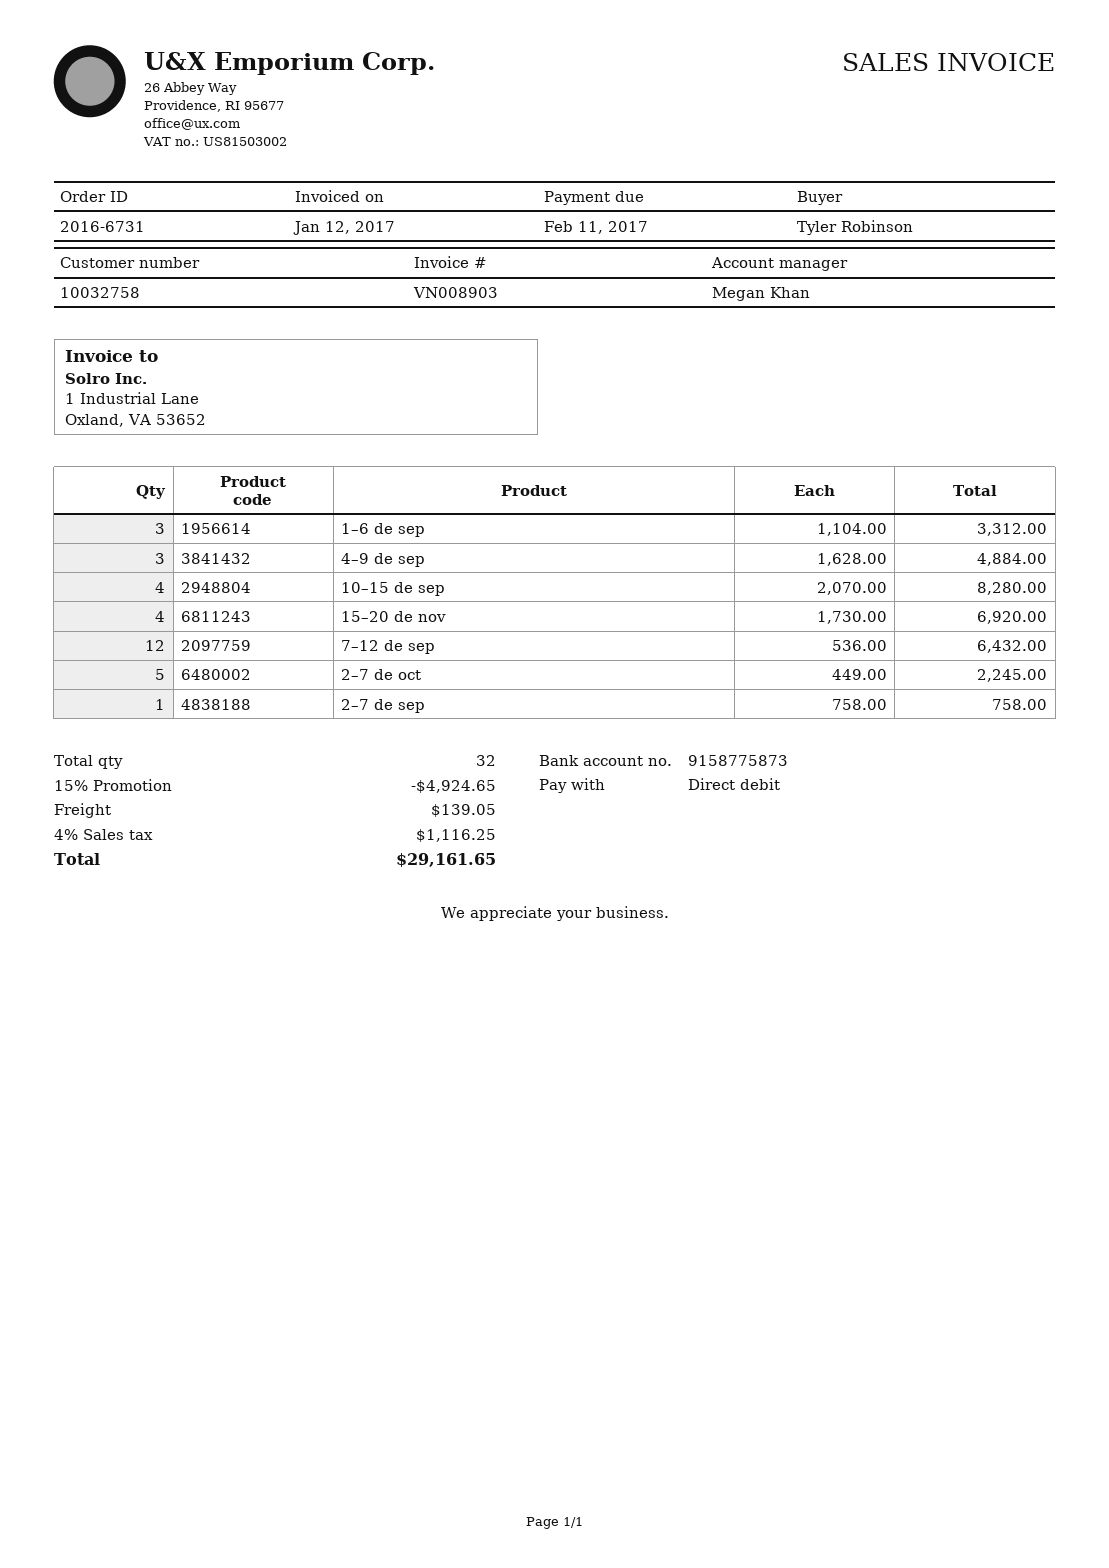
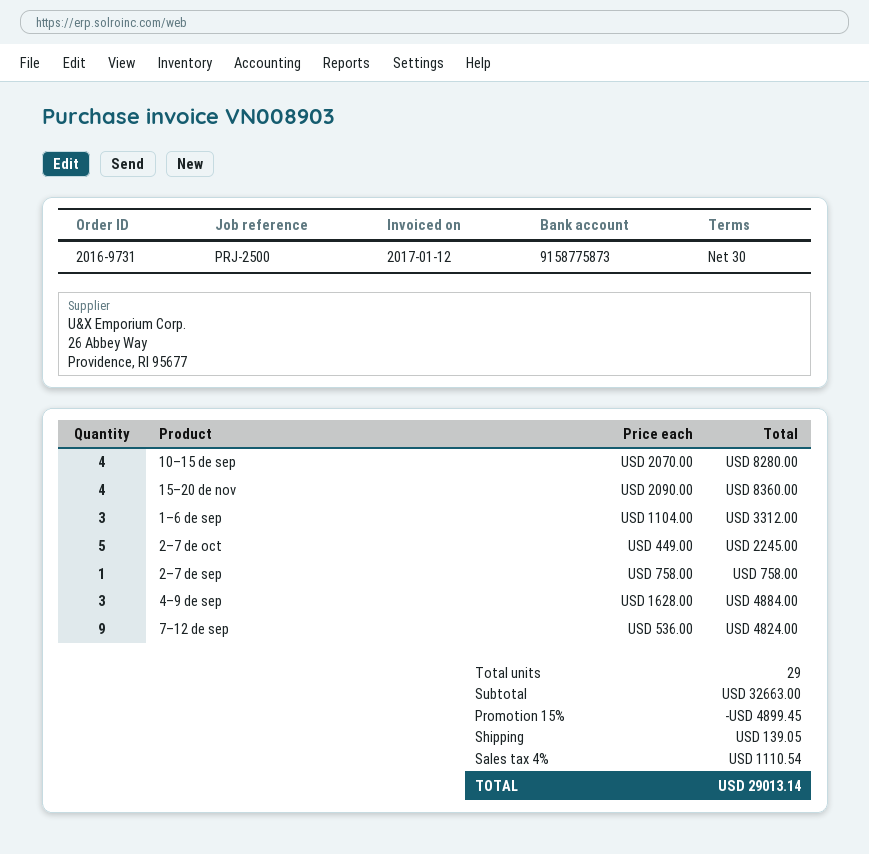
order number: 2016-6731 -> 2016-9731
15–20 de nov: 4 x 1730.00 = 6920.00 -> 4 x 2090.00 = 8360.00
7–12 de sep: 12 x 536.00 = 6432.00 -> 9 x 536.00 = 4824.00
total quantity: 32 -> 29
discount: 15% = 4924.65 -> 15% = 4899.45
tax: 4% = 1116.25 -> 4% = 1110.54
total: 29161.65 -> 29013.14

